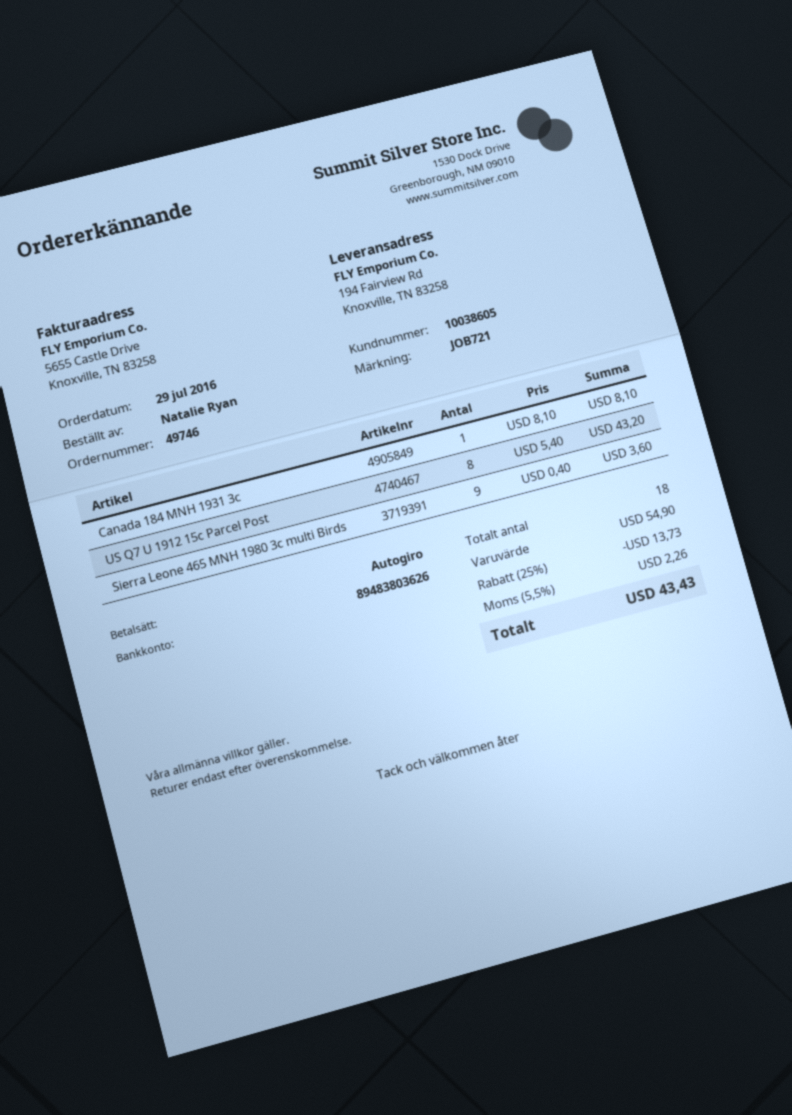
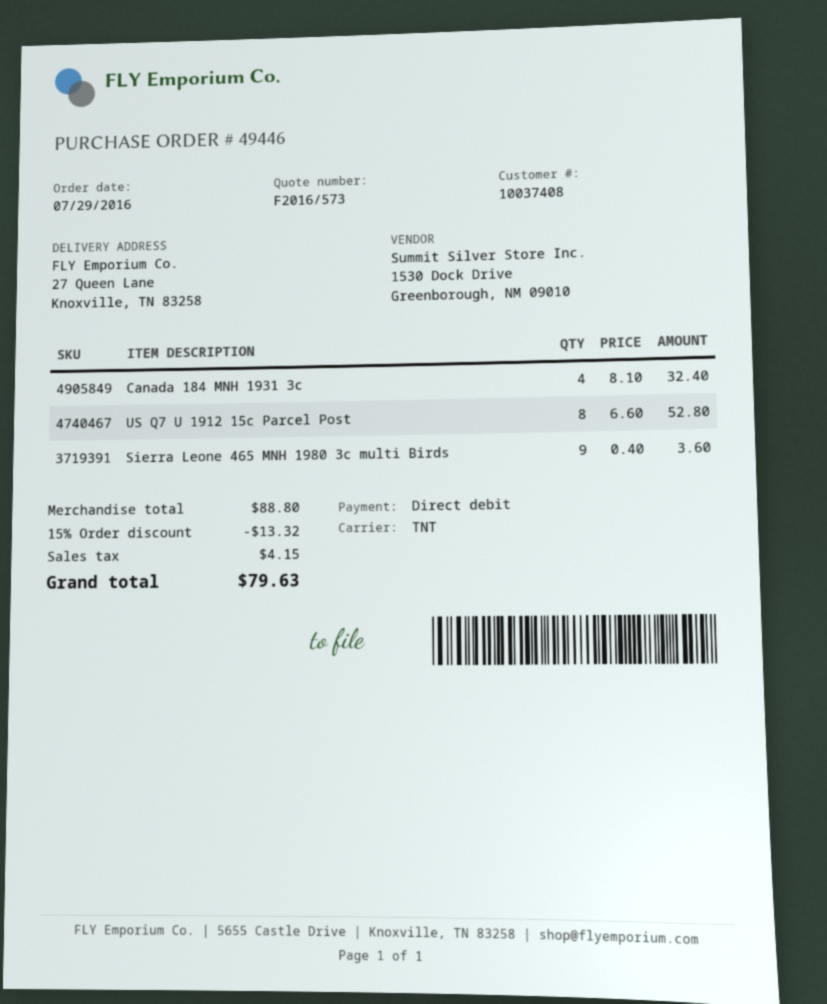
order number: 49746 -> 49446
customer number: 10038605 -> 10037408
ship to: 194 Fairview Rd, Knoxville, TN 83258 -> 27 Queen Lane, Knoxville, TN 83258
Canada 184 MNH 1931 3c: 1 x 8.10 = 8.10 -> 4 x 8.10 = 32.40
US Q7 U 1912 15c Parcel Post: 8 x 5.40 = 43.20 -> 8 x 6.60 = 52.80
subtotal: 54.90 -> 88.80
discount: 25% = 13.73 -> 15% = 13.32
tax: 2.26 -> 4.15
total: 43.43 -> 79.63

